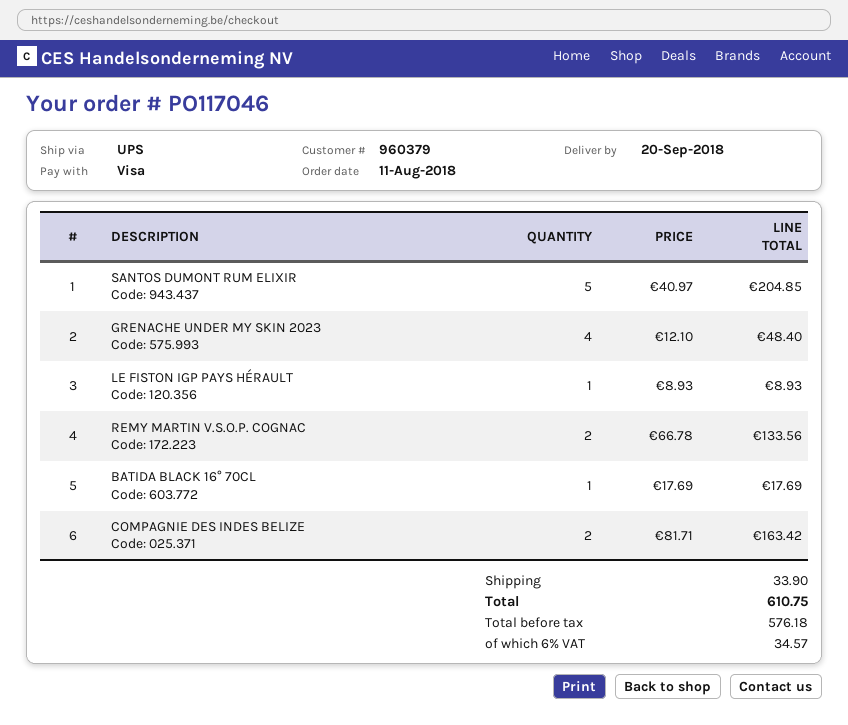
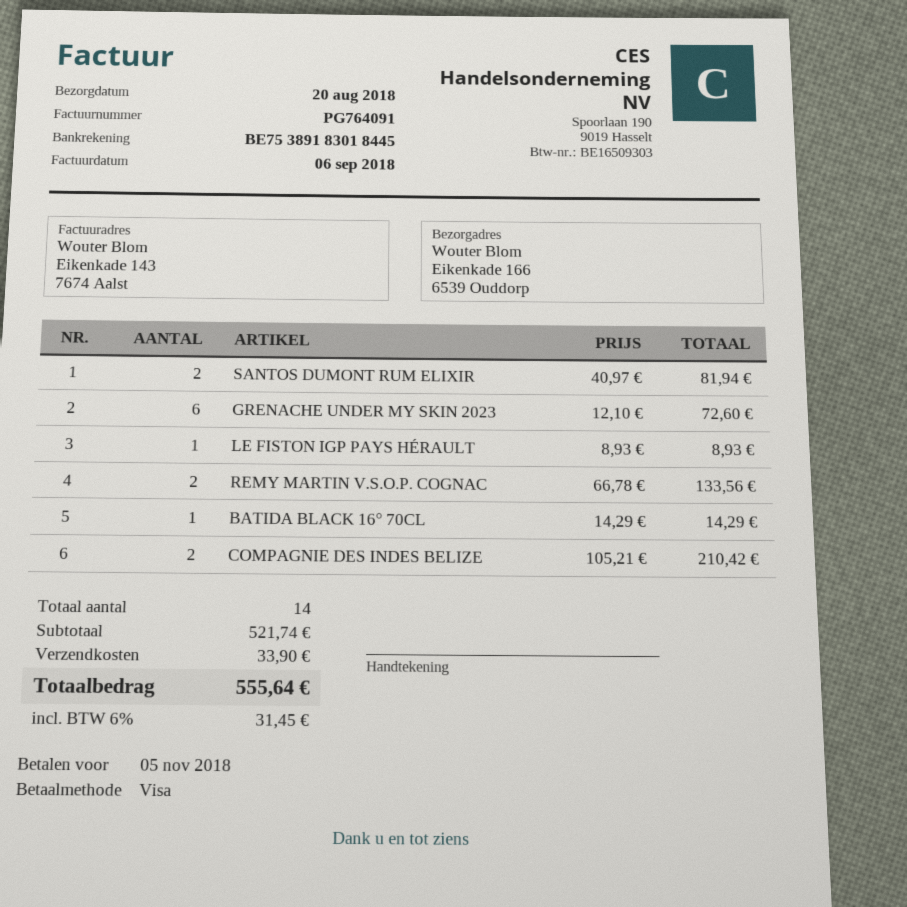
delivery date: 2018-09-20 -> 2018-08-20
SANTOS DUMONT RUM ELIXIR: 5 x 40.97 = 204.85 -> 2 x 40.97 = 81.94
GRENACHE UNDER MY SKIN 2023: 4 x 12.10 = 48.40 -> 6 x 12.10 = 72.60
BATIDA BLACK 16° 70CL: 1 x 17.69 = 17.69 -> 1 x 14.29 = 14.29
COMPAGNIE DES INDES BELIZE: 2 x 81.71 = 163.42 -> 2 x 105.21 = 210.42
tax: 6% = 34.57 -> 6% = 31.45
total: 610.75 -> 555.64

